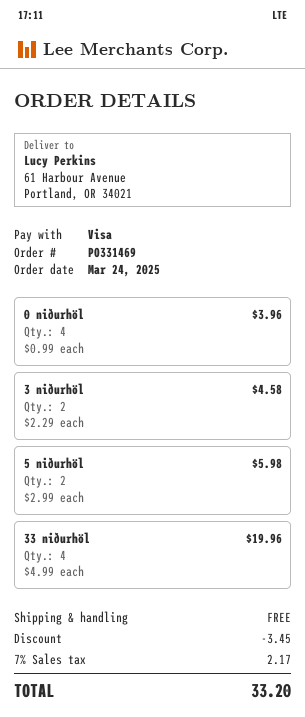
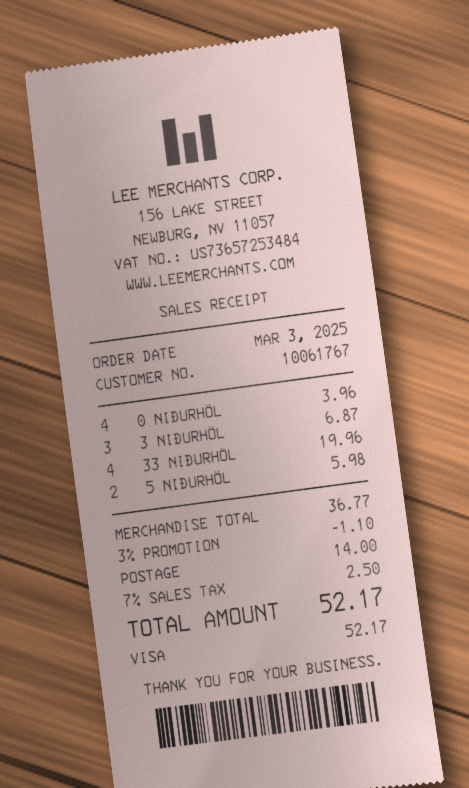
order date: 2025-03-24 -> 2025-03-03
3 niðurhöl: 2 for 4.58 -> 3 for 6.87
discount: 3.45 -> 1.10
shipping: 0.00 -> 14.00
tax: 7% = 2.17 -> 7% = 2.50
total: 33.20 -> 52.17

